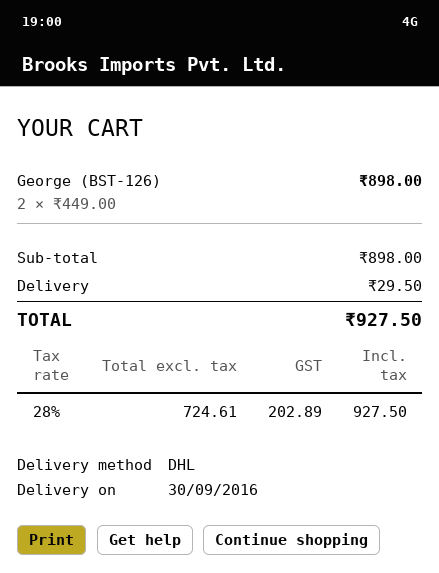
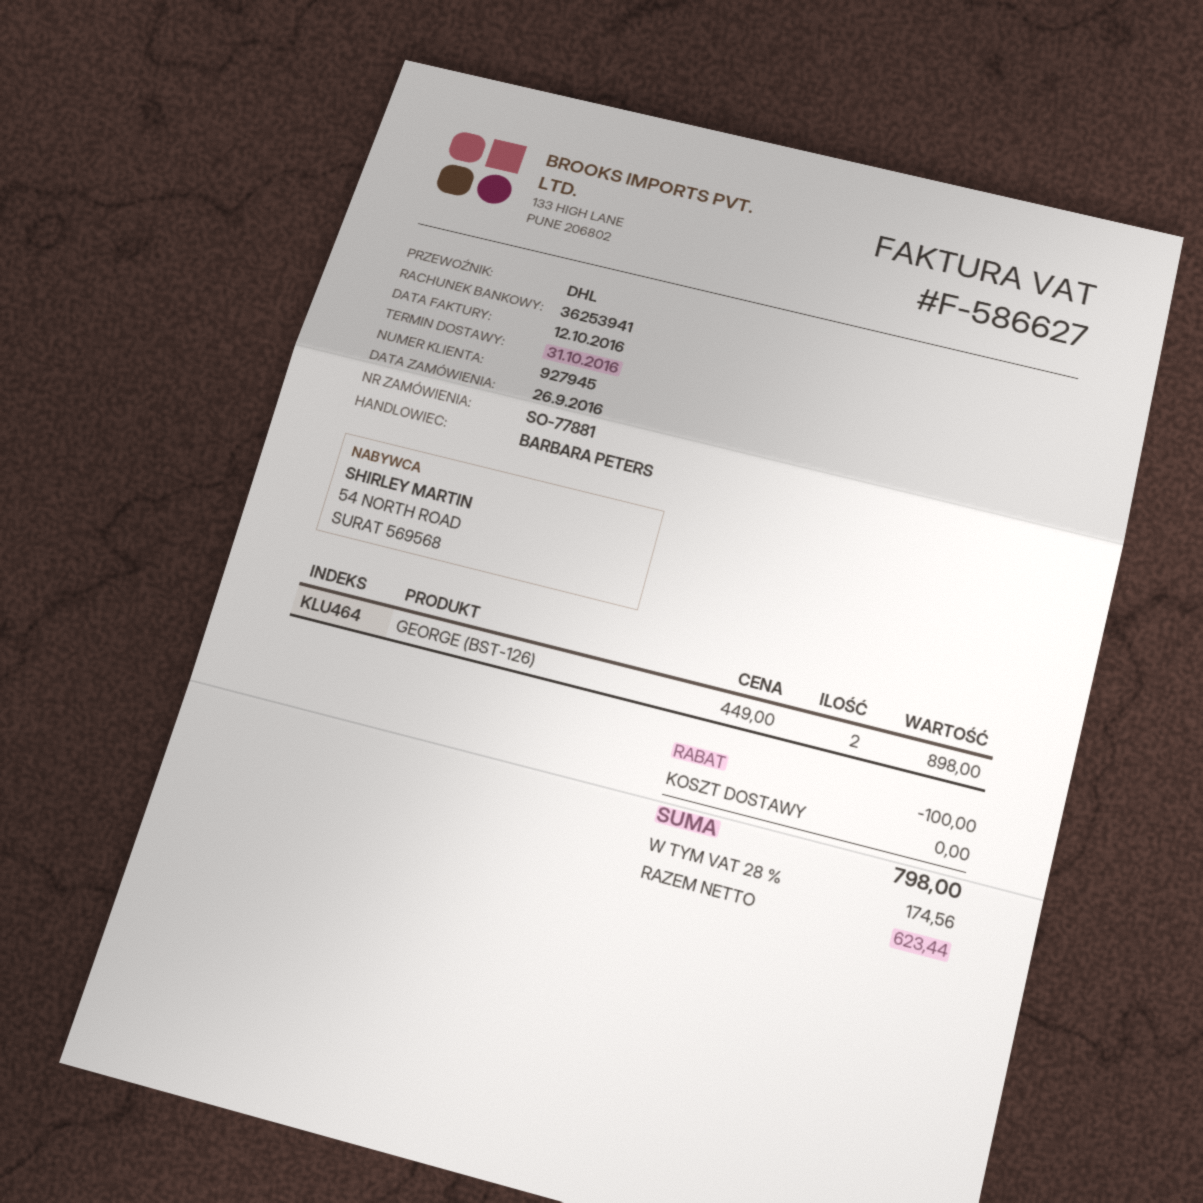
delivery date: 2016-09-30 -> 2016-10-31
discount: none -> 100.00
shipping: 29.50 -> 0.00
net: 724.61 -> 623.44
tax: 28% = 202.89 -> 28% = 174.56
total: 927.50 -> 798.00

